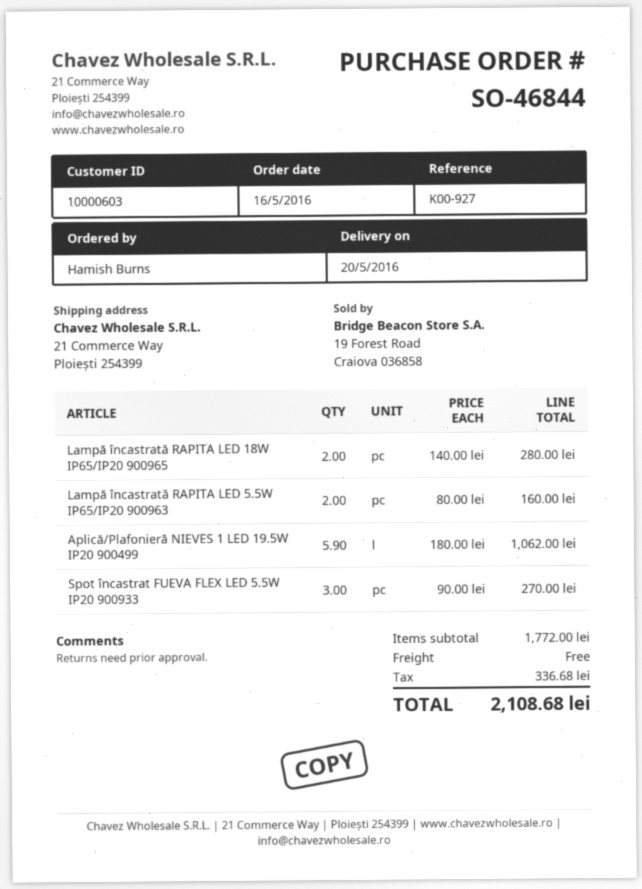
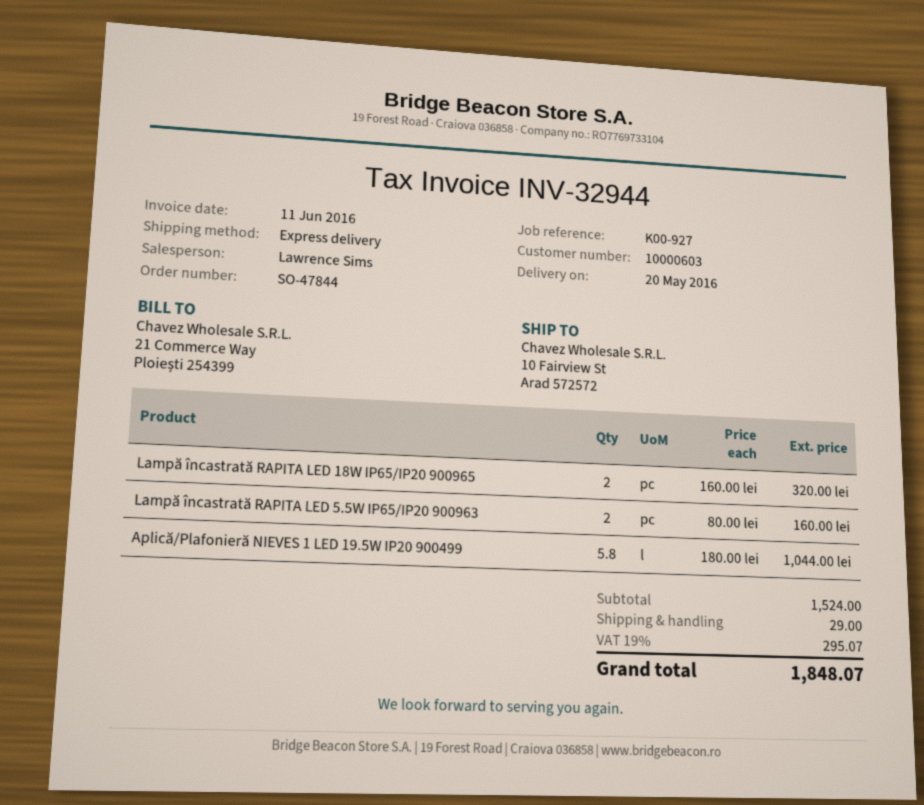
order number: SO-46844 -> SO-47844
ship to: 21 Commerce Way, Ploiești 254399 -> 10 Fairview St, Arad 572572
Lampă încastrată RAPITA LED 18W IP65/IP20 900965: 2 x 140.00 = 280.00 -> 2 x 160.00 = 320.00
Aplică/Plafonieră NIEVES 1 LED 19.5W IP20 900499: 5.9 x 180.00 = 1062.00 -> 5.8 x 180.00 = 1044.00
Spot încastrat FUEVA FLEX LED 5.5W IP20 900933: 3 x 90.00 = 270.00 -> none
subtotal: 1772.00 -> 1524.00
shipping: 0.00 -> 29.00
tax: 336.68 -> 295.07
total: 2108.68 -> 1848.07

